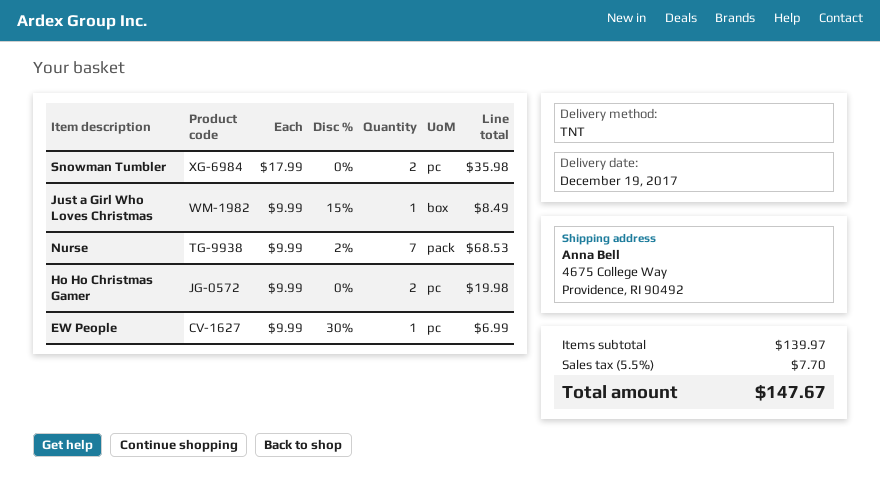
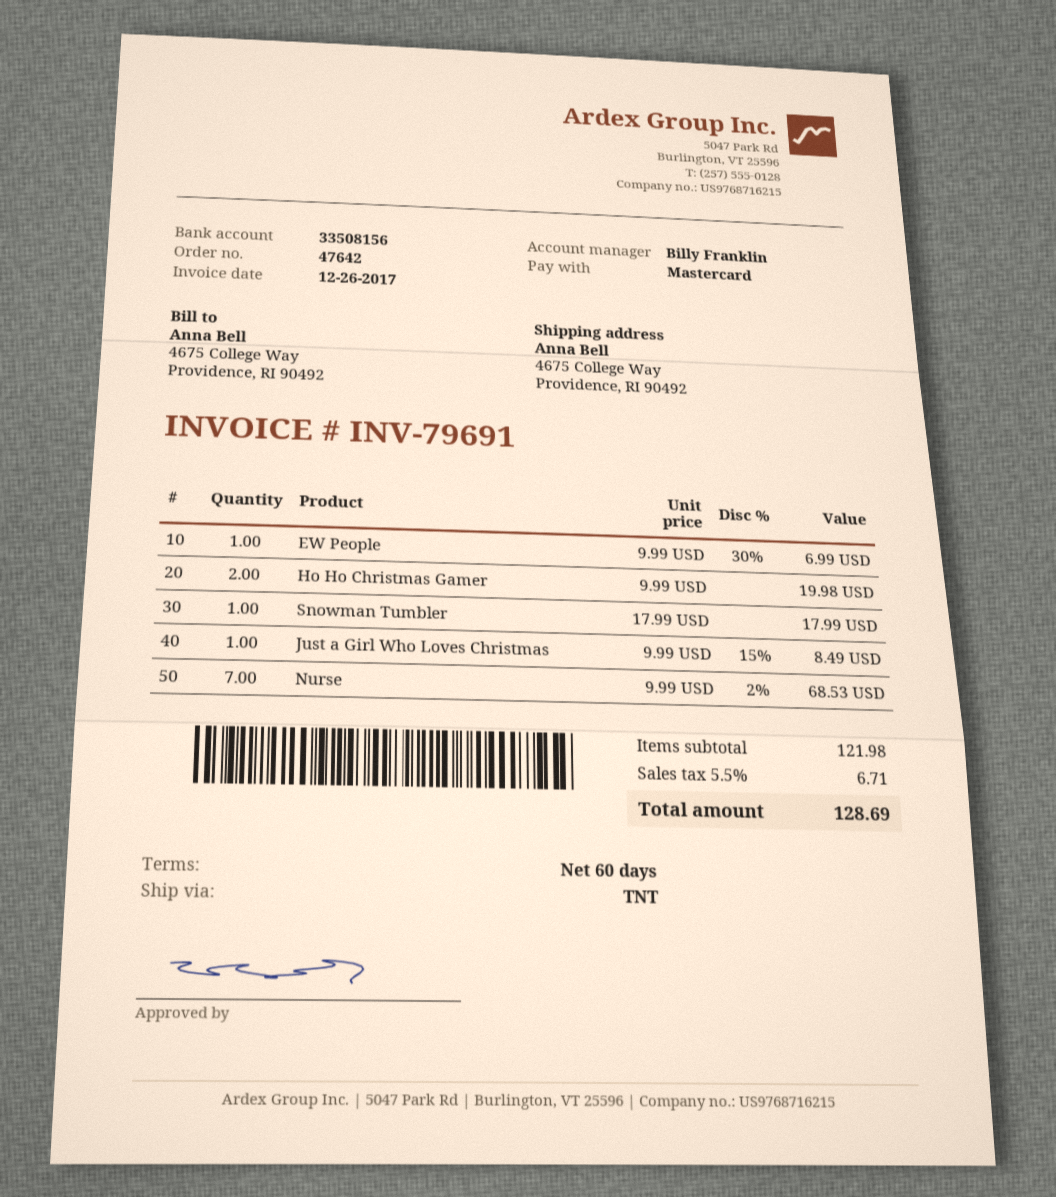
Snowman Tumbler: 2 x 17.99 = 35.98 -> 1 x 17.99 = 17.99
subtotal: 139.97 -> 121.98
tax: 5.5% = 7.70 -> 5.5% = 6.71
total: 147.67 -> 128.69

